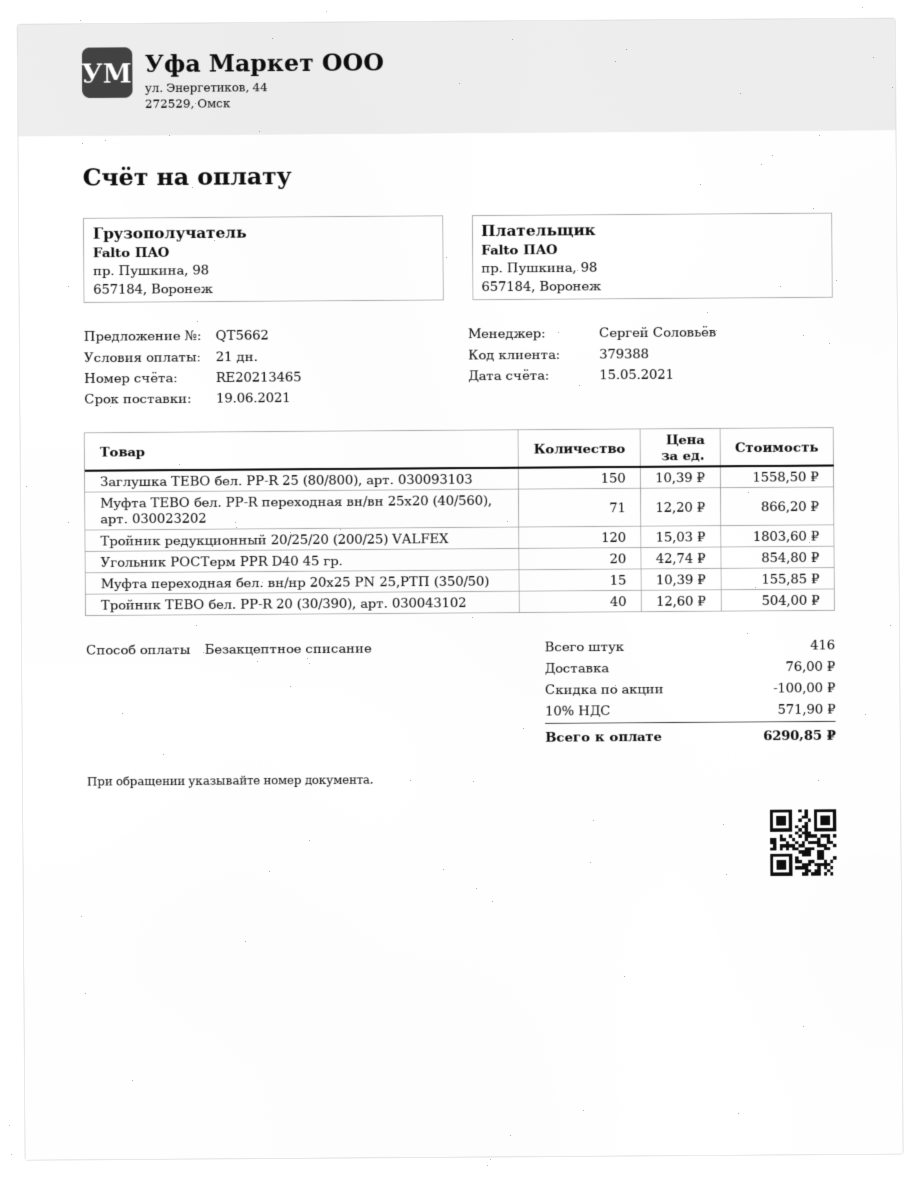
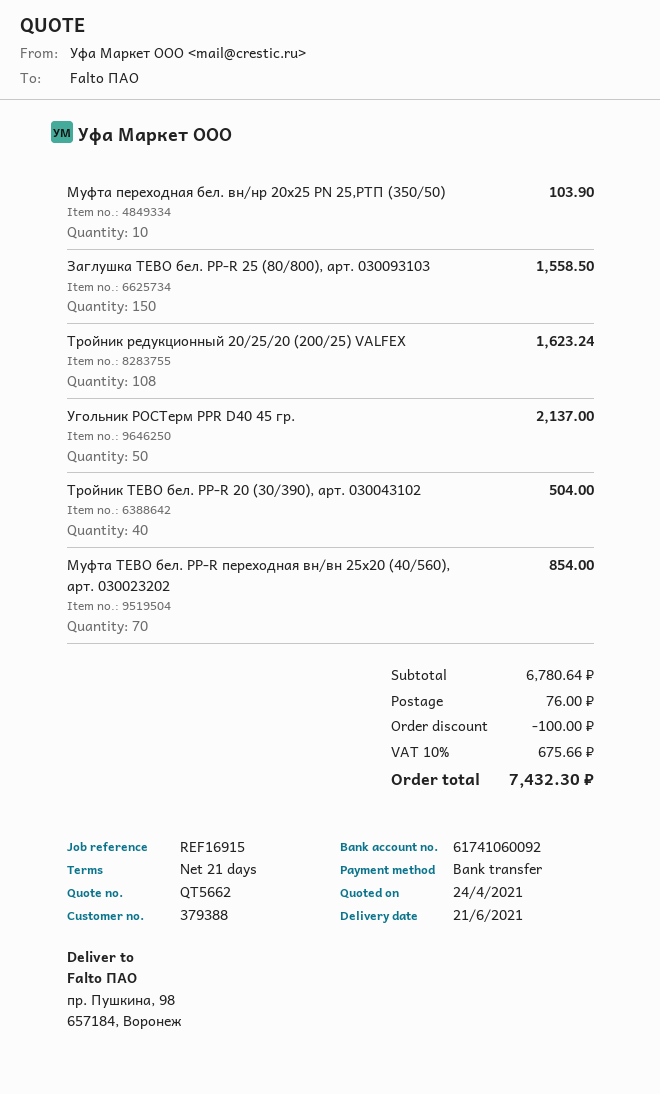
delivery date: 2021-06-19 -> 2021-06-21
payment method: direct debit -> bank transfer
Муфта TEBO бел. PP-R переходная вн/вн 25х20 (40/560), арт. 030023202: 71 for 866.20 -> 70 for 854.00
Тройник редукционный 20/25/20 (200/25) VALFEX: 120 for 1803.60 -> 108 for 1623.24
Угольник РОСТерм PPR D40 45 гр.: 20 for 854.80 -> 50 for 2137.00
Муфта переходная бел. вн/нр 20х25 PN 25,РТП (350/50): 15 for 155.85 -> 10 for 103.90
tax: 10% = 571.90 -> 10% = 675.66
total: 6290.85 -> 7432.30

